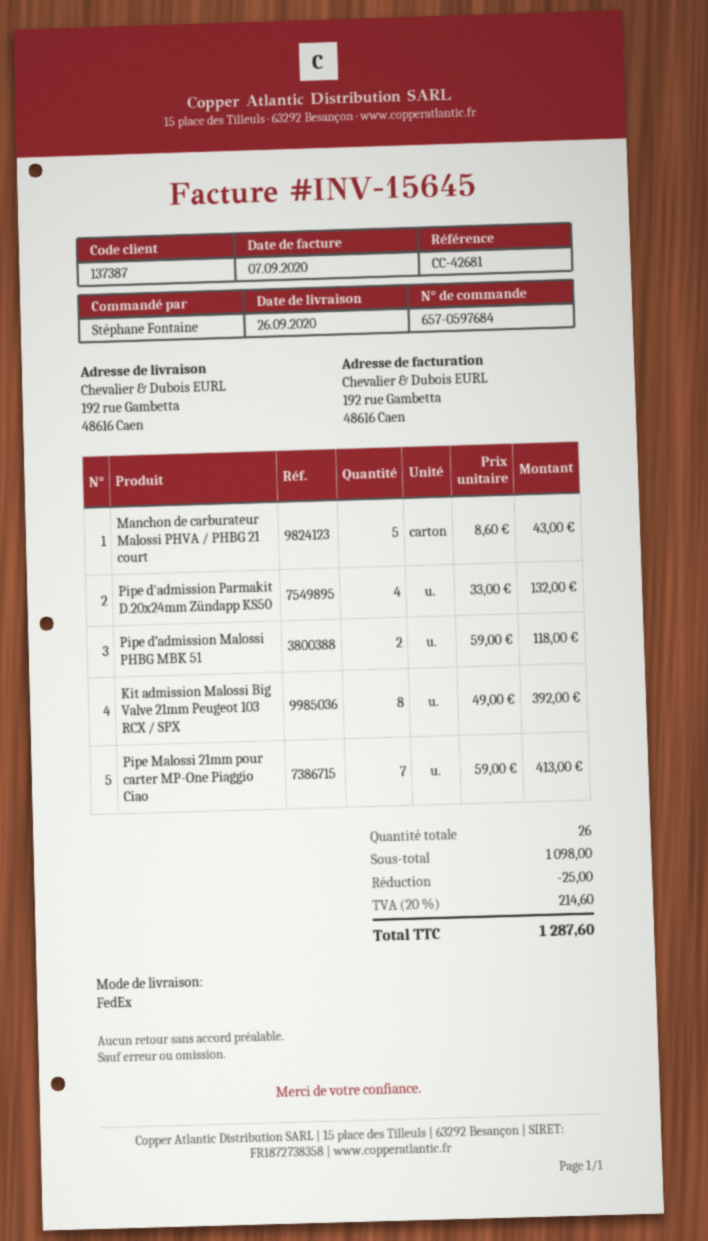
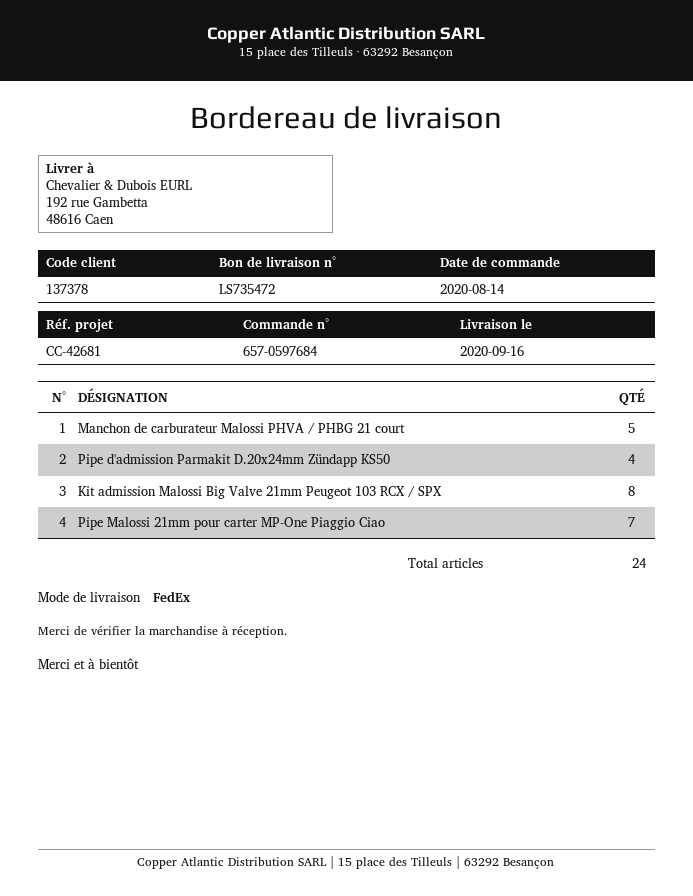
delivery date: 2020-09-26 -> 2020-09-16
customer number: 137387 -> 137378
Pipe d’admission Malossi PHBG MBK 51: 2 -> none
total quantity: 26 -> 24

